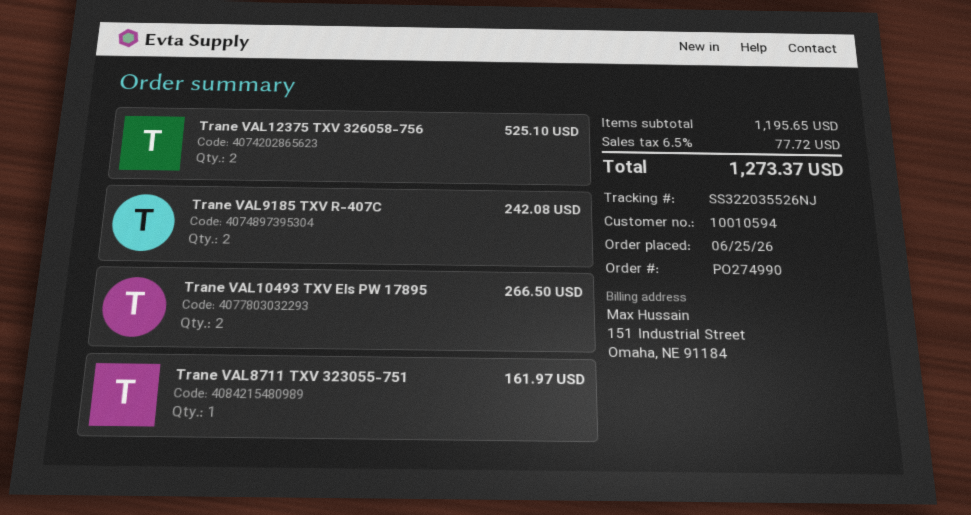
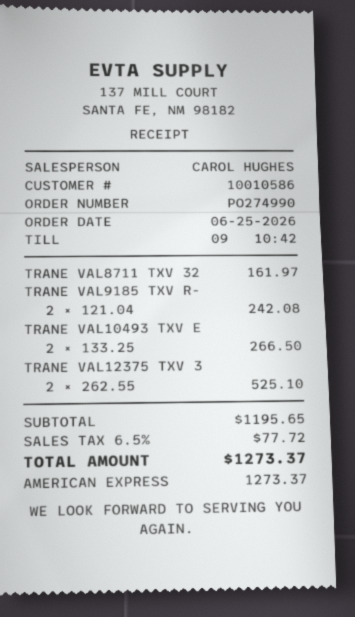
customer number: 10010594 -> 10010586

